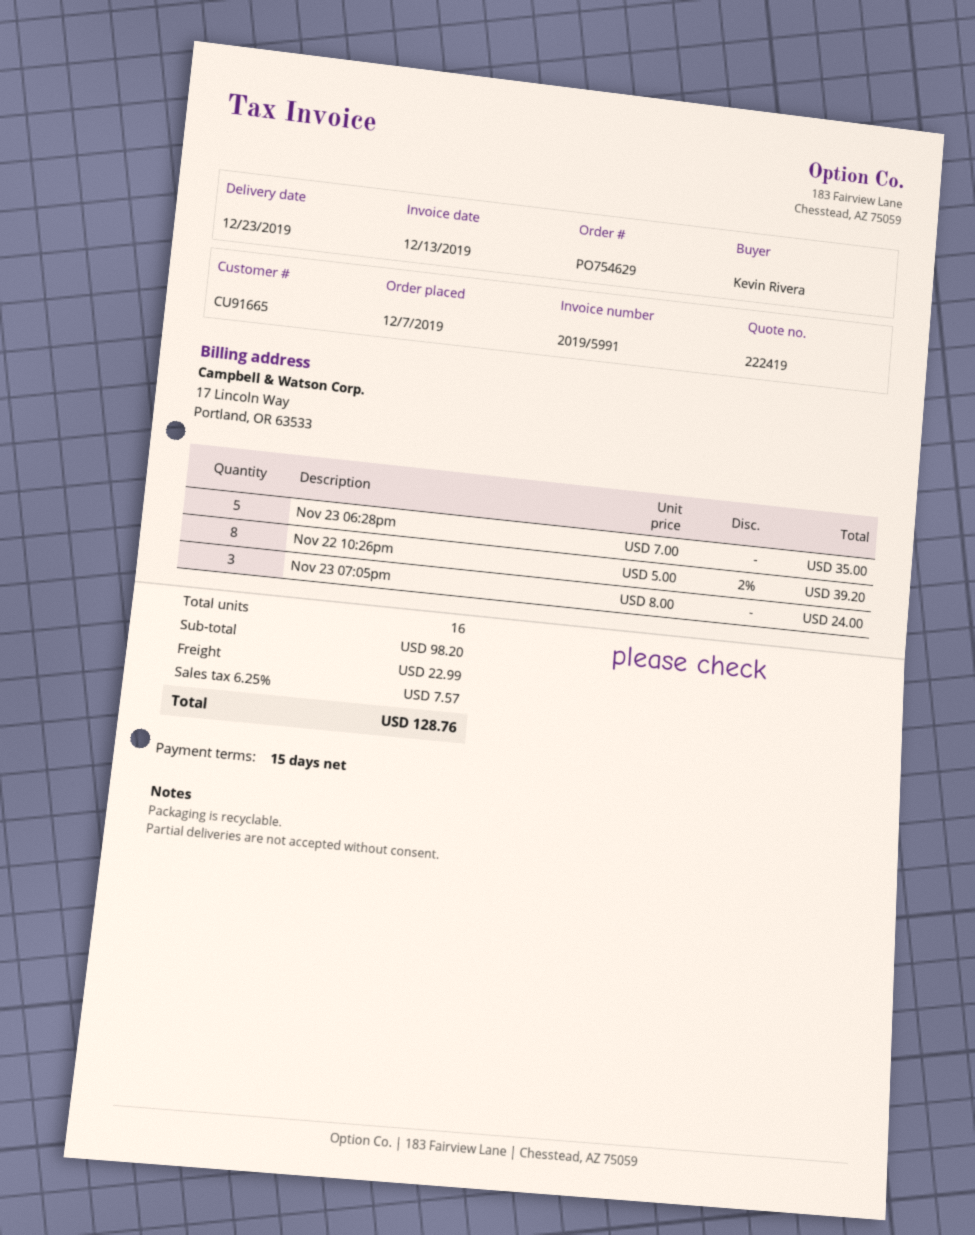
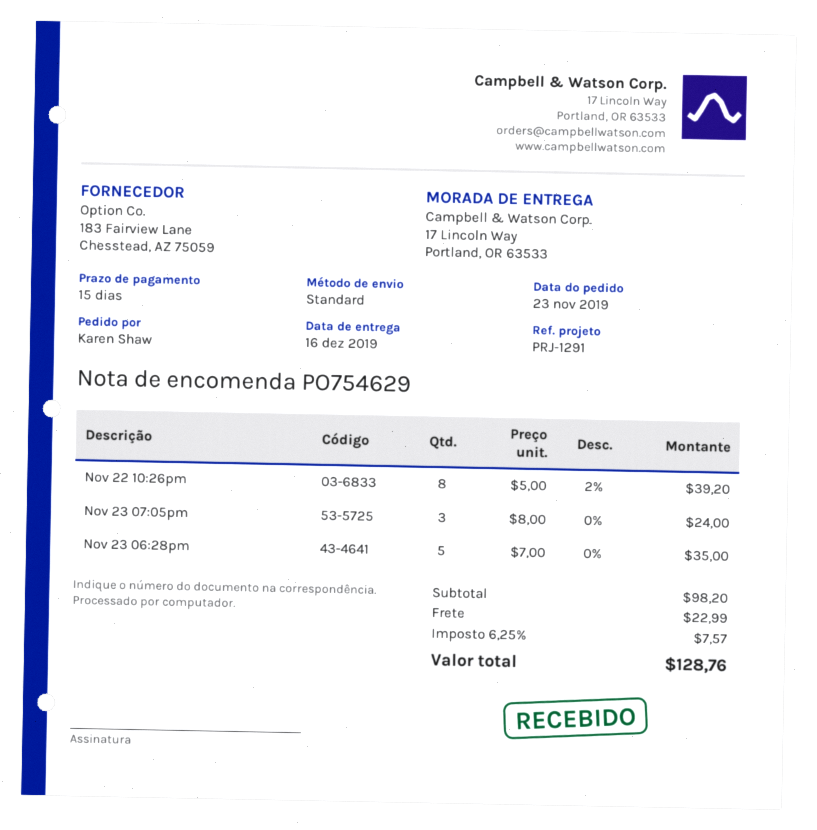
order date: 2019-12-07 -> 2019-11-23
delivery date: 2019-12-23 -> 2019-12-16
ordered by: Kevin Rivera -> Karen Shaw

